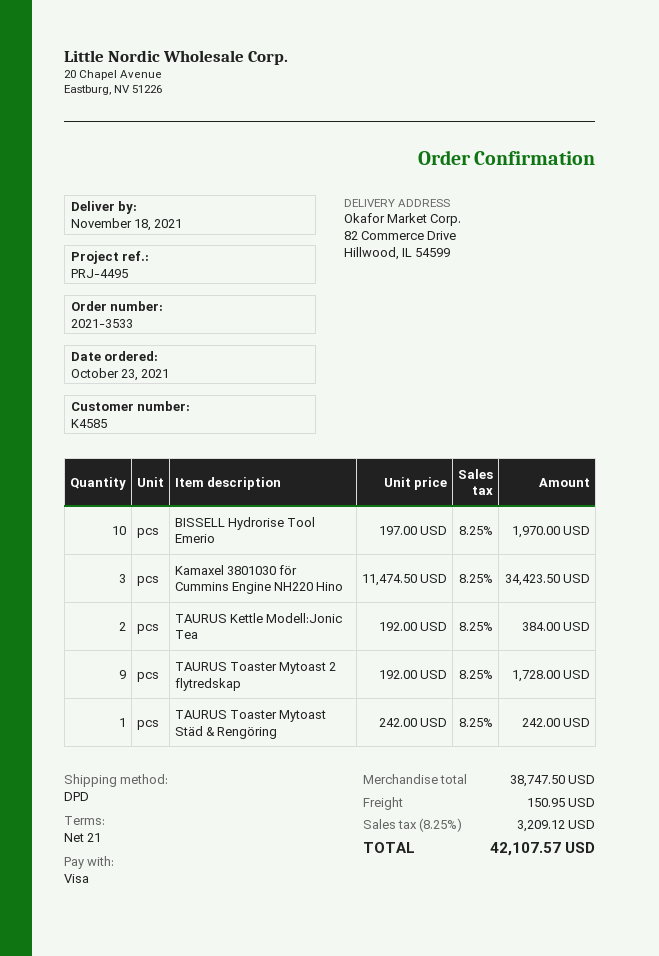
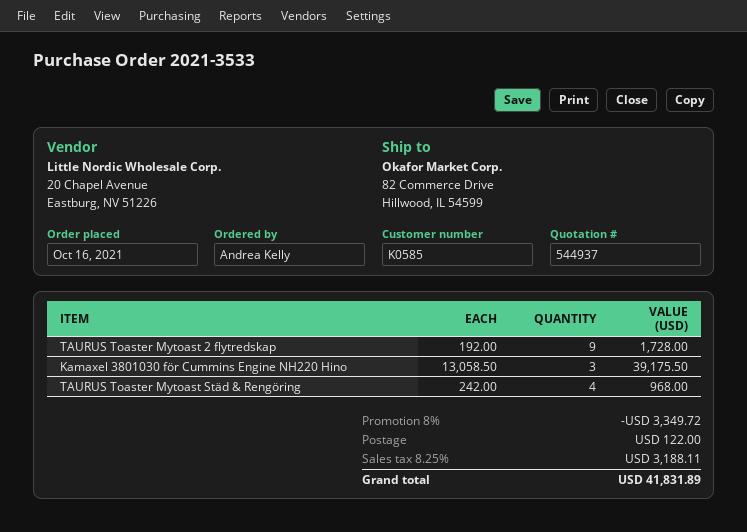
order date: 2021-10-23 -> 2021-10-16
customer number: K4585 -> K0585
BISSELL Hydrorise Tool Emerio: 10 x 197.00 = 1970.00 -> none
Kamaxel 3801030 för Cummins Engine NH220 Hino: 3 x 11474.50 = 34423.50 -> 3 x 13058.50 = 39175.50
TAURUS Kettle Modell:Jonic Tea: 2 x 192.00 = 384.00 -> none
TAURUS Toaster Mytoast Städ & Rengöring: 1 x 242.00 = 242.00 -> 4 x 242.00 = 968.00
discount: none -> 8% = 3349.72
shipping: 150.95 -> 122.00
tax: 8.25% = 3209.12 -> 8.25% = 3188.11
total: 42107.57 -> 41831.89

